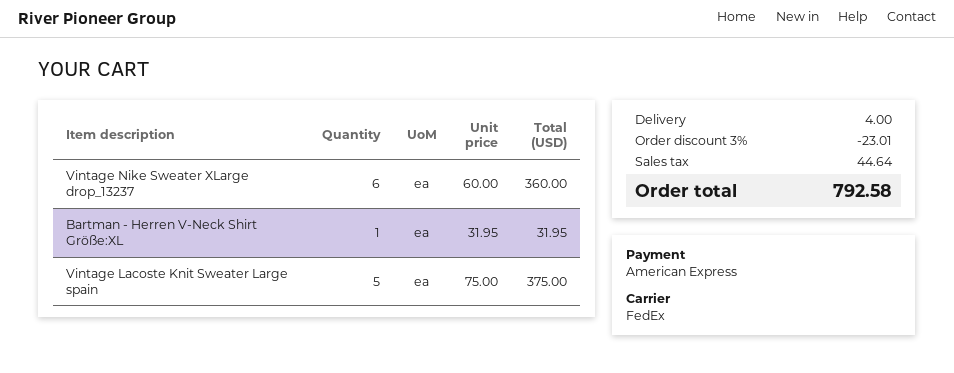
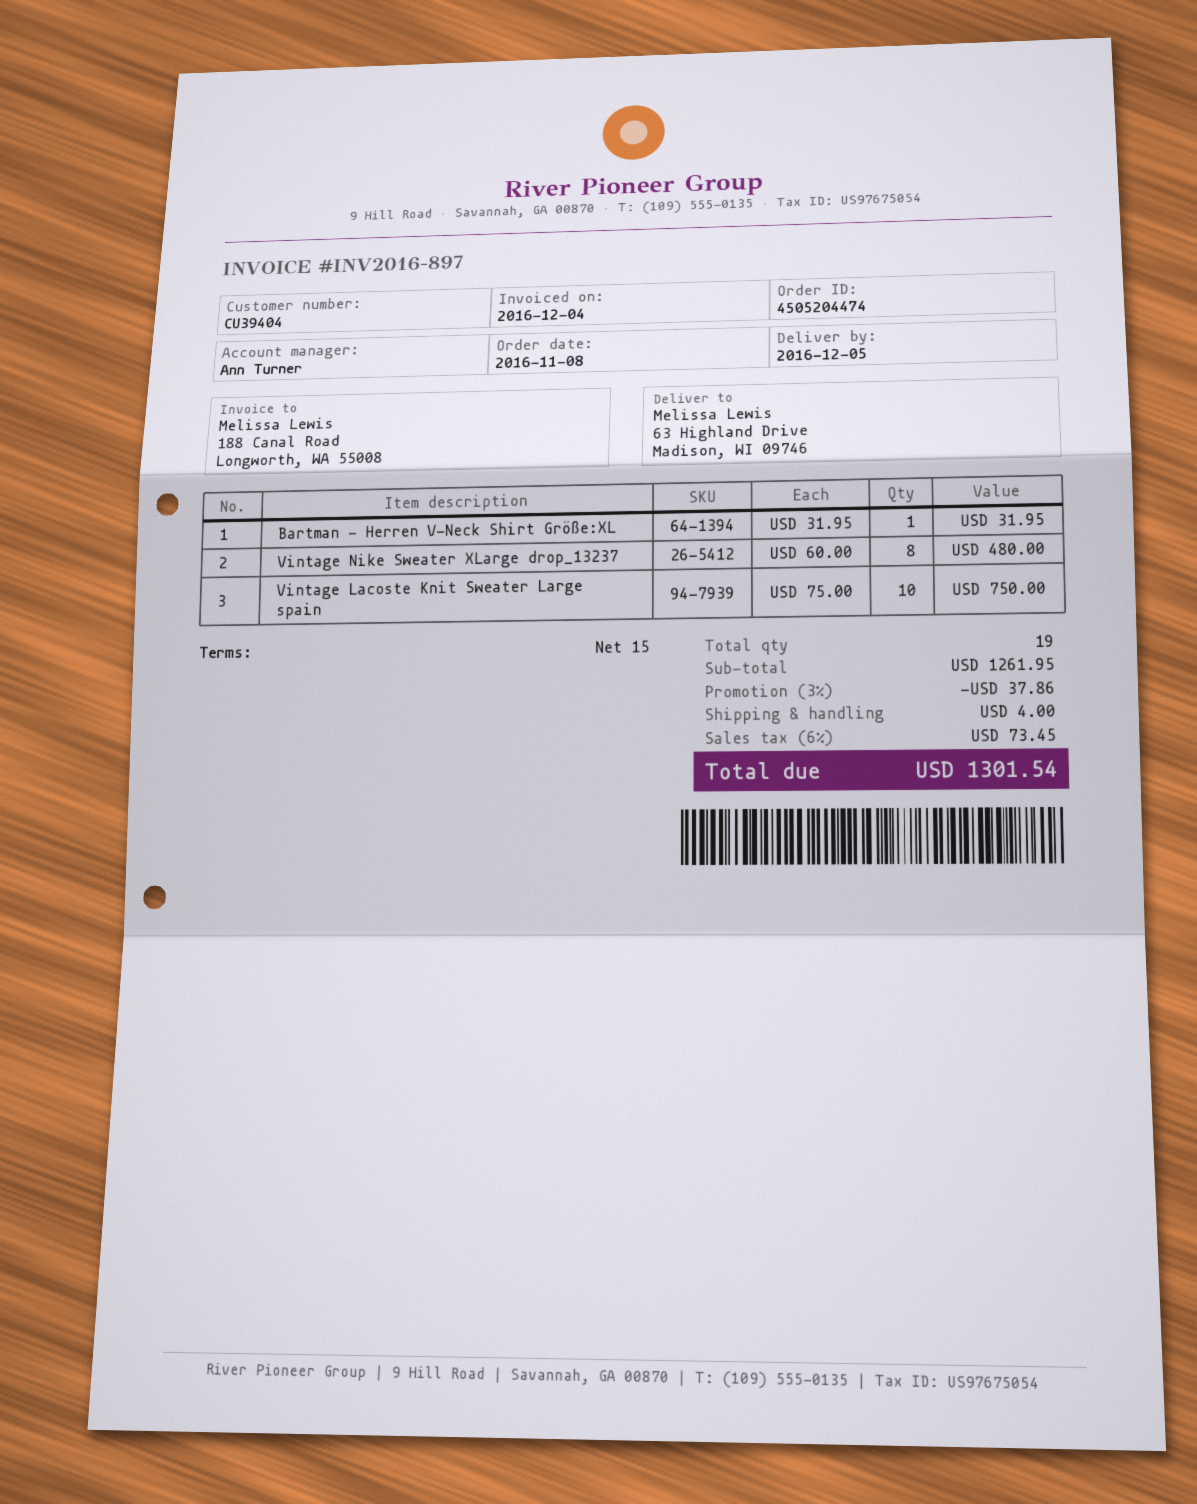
Vintage Nike Sweater XLarge drop_13237: 6 x 60.00 = 360.00 -> 8 x 60.00 = 480.00
Vintage Lacoste Knit Sweater Large spain: 5 x 75.00 = 375.00 -> 10 x 75.00 = 750.00
discount: 3% = 23.01 -> 3% = 37.86
tax: 44.64 -> 73.45
total: 792.58 -> 1301.54

